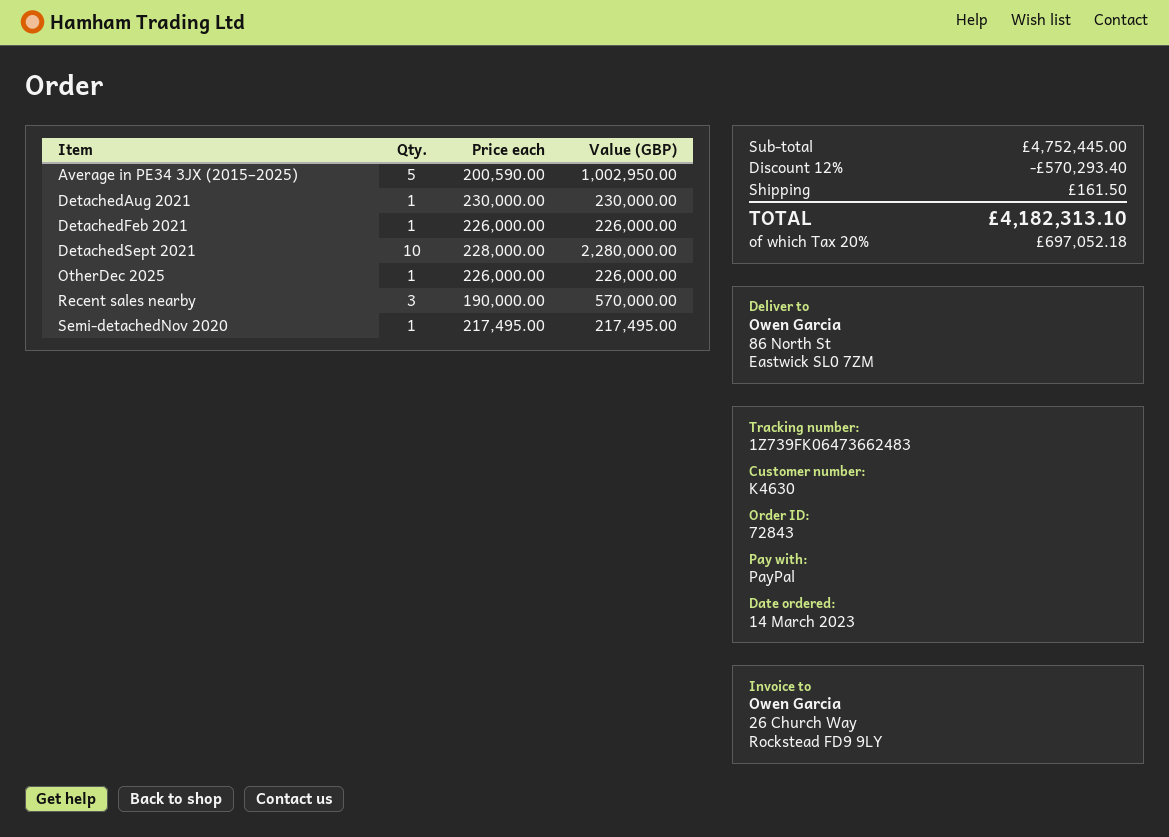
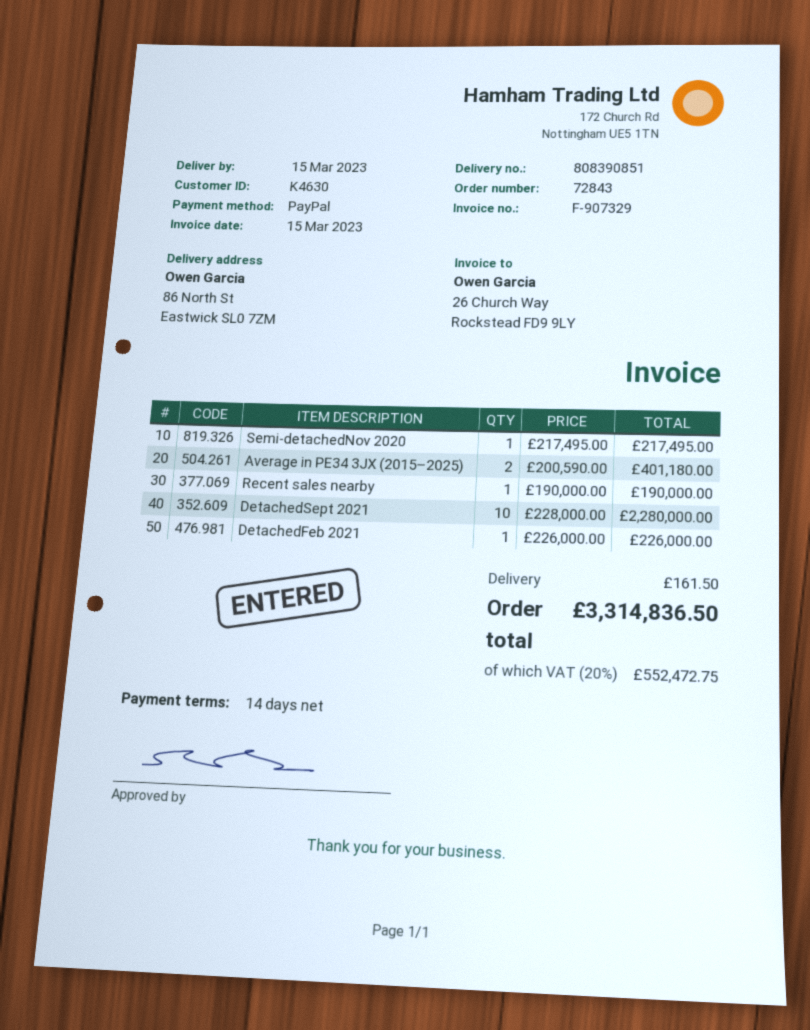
Average in PE34 3JX (2015–2025): 5 x 200590.00 = 1002950.00 -> 2 x 200590.00 = 401180.00
DetachedAug 2021: 1 x 230000.00 = 230000.00 -> none
OtherDec 2025: 1 x 226000.00 = 226000.00 -> none
Recent sales nearby: 3 x 190000.00 = 570000.00 -> 1 x 190000.00 = 190000.00
discount: 12% = 570293.40 -> none
tax: 20% = 697052.18 -> 20% = 552472.75
total: 4182313.10 -> 3314836.50

